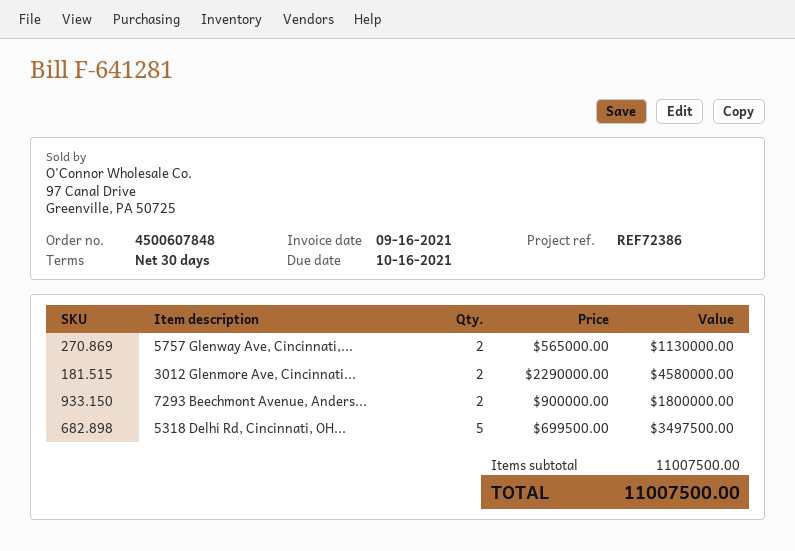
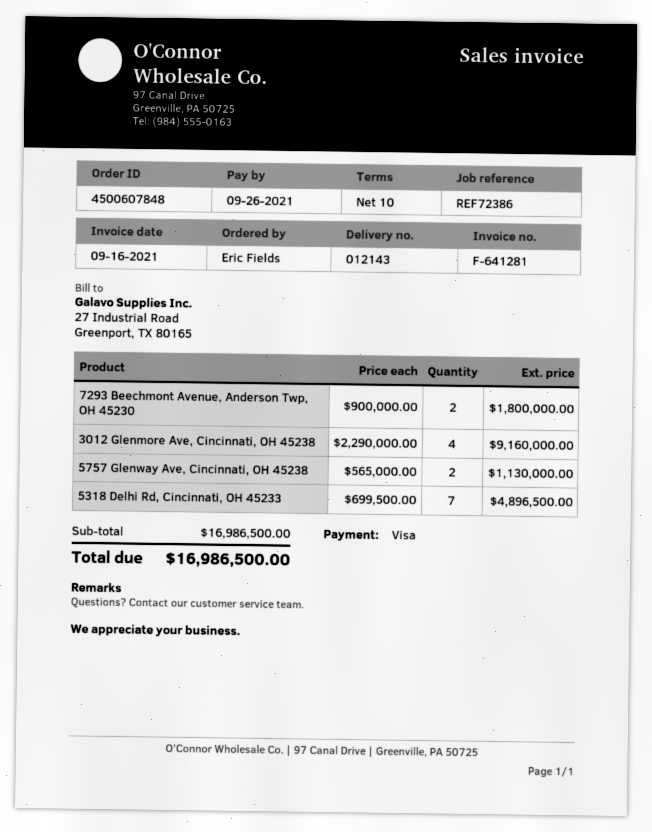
payment terms: 30 days -> 10 days
due date: 2021-10-16 -> 2021-09-26
3012 Glenmore Ave, Cincinnati...: 2 x 2290000.00 = 4580000.00 -> 4 x 2290000.00 = 9160000.00
5318 Delhi Rd, Cincinnati, OH...: 5 x 699500.00 = 3497500.00 -> 7 x 699500.00 = 4896500.00
subtotal: 11007500.00 -> 16986500.00
total: 11007500.00 -> 16986500.00

